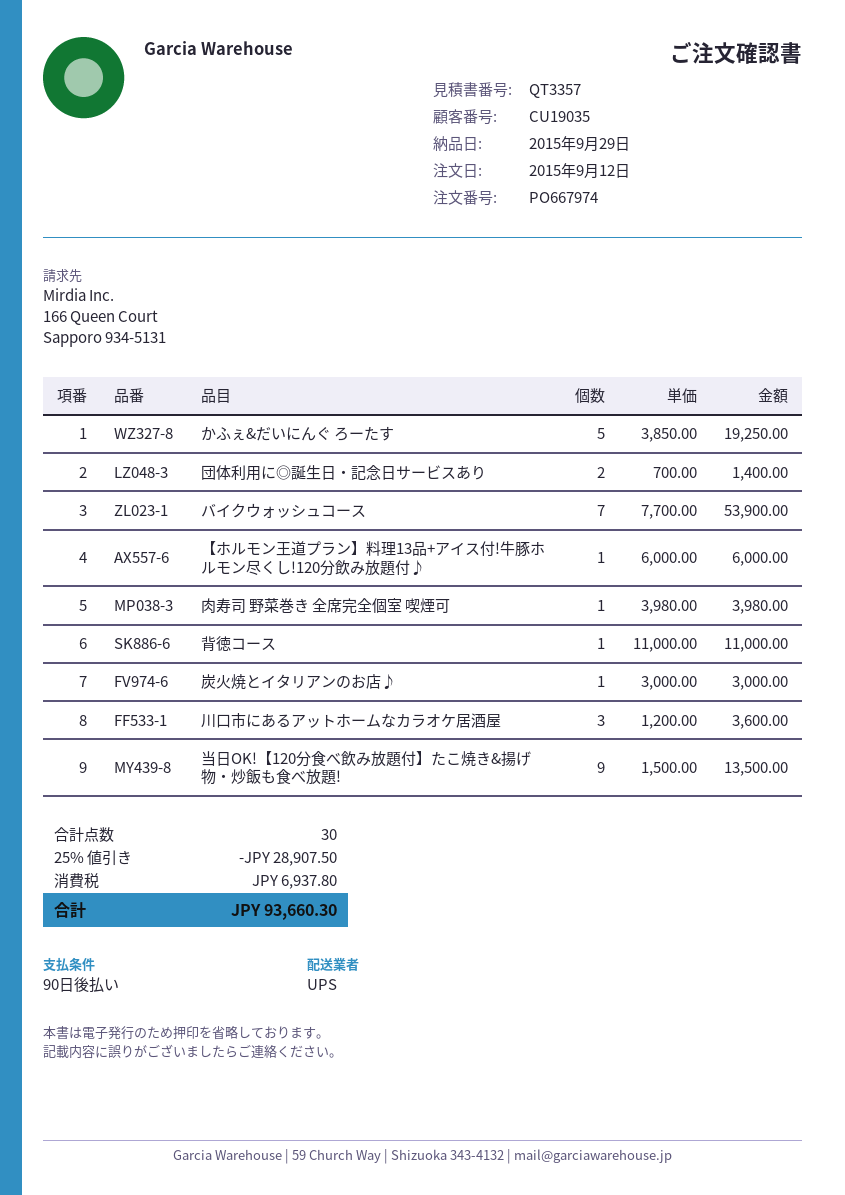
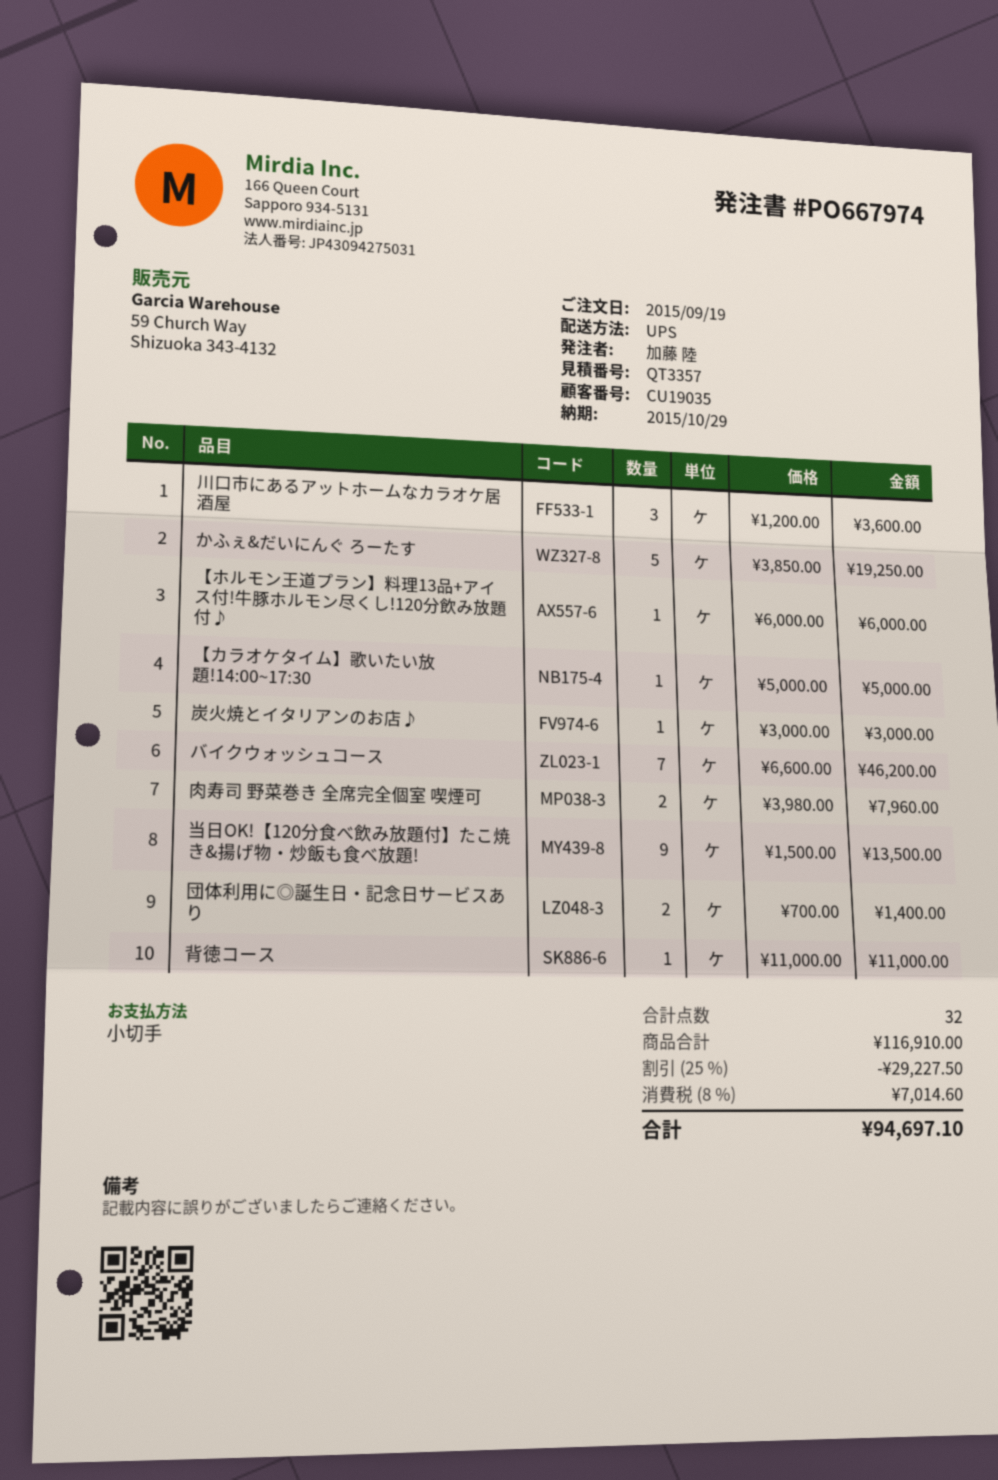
order date: 2015-09-12 -> 2015-09-19
delivery date: 2015-09-29 -> 2015-10-29
バイクウォッシュコース: 7 x 7700.00 = 53900.00 -> 7 x 6600.00 = 46200.00
肉寿司 野菜巻き 全席完全個室 喫煙可: 1 x 3980.00 = 3980.00 -> 2 x 3980.00 = 7960.00
【カラオケタイム】歌いたい放題!14:00~17:30: none -> 1 x 5000.00 = 5000.00
total quantity: 30 -> 32
discount: 25% = 28907.50 -> 25% = 29227.50
tax: 6937.80 -> 7014.60
total: 93660.30 -> 94697.10

